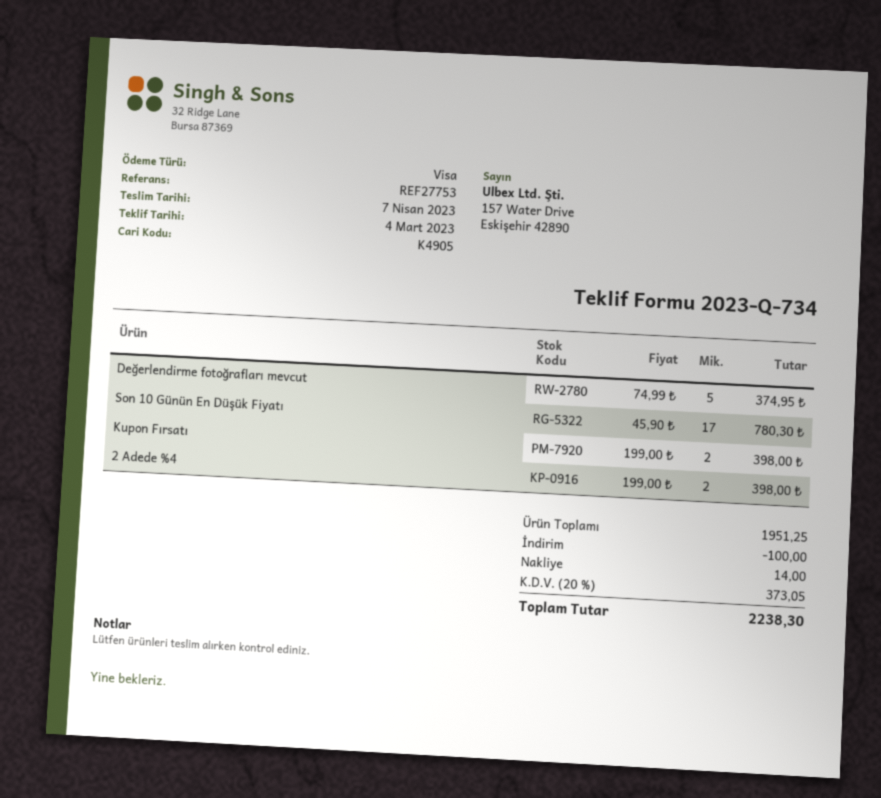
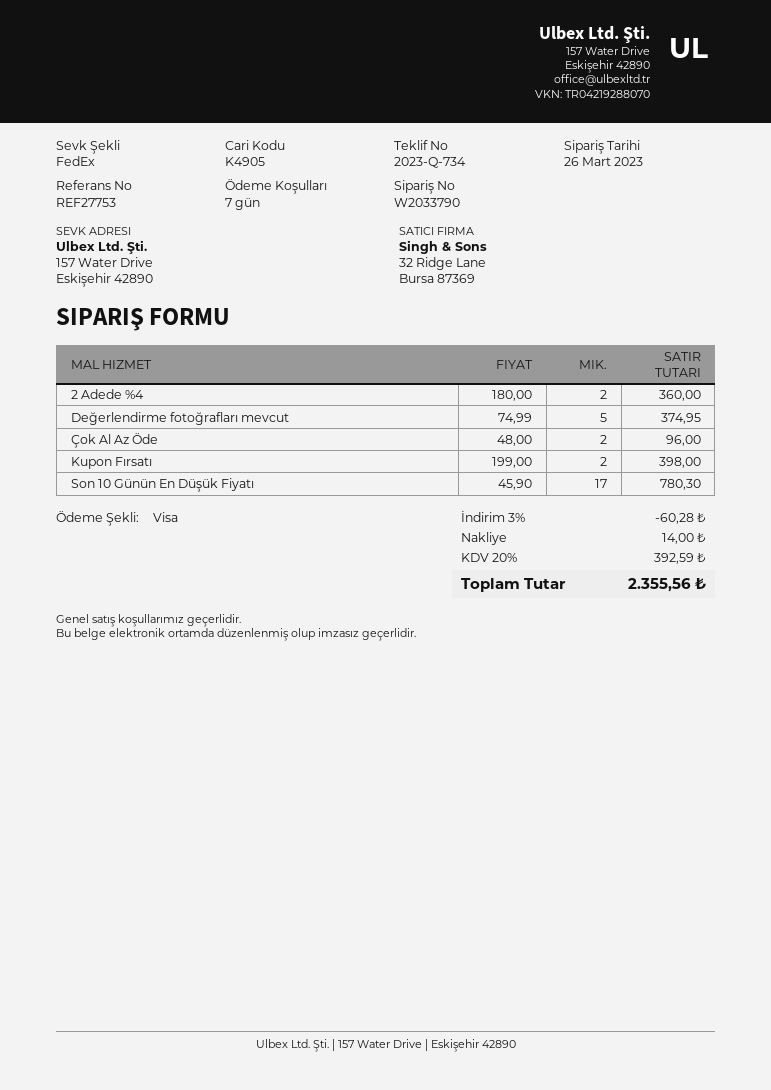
2 Adede %4: 2 x 199.00 = 398.00 -> 2 x 180.00 = 360.00
Çok Al Az Öde: none -> 2 x 48.00 = 96.00
discount: 100.00 -> 60.28
tax: 20% = 373.05 -> 20% = 392.59
total: 2238.30 -> 2355.56

